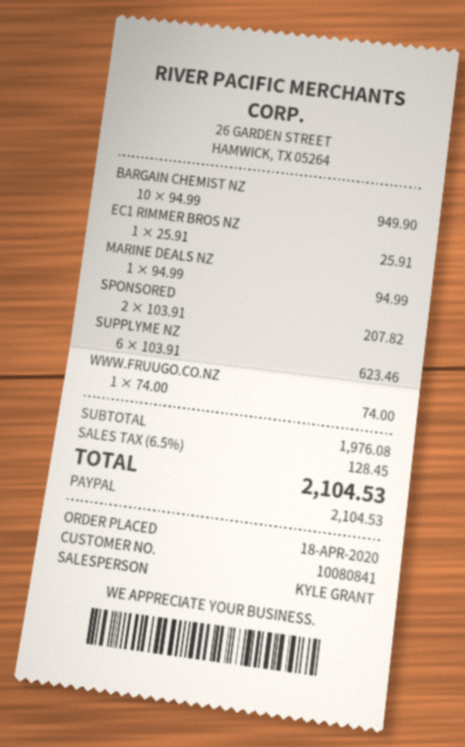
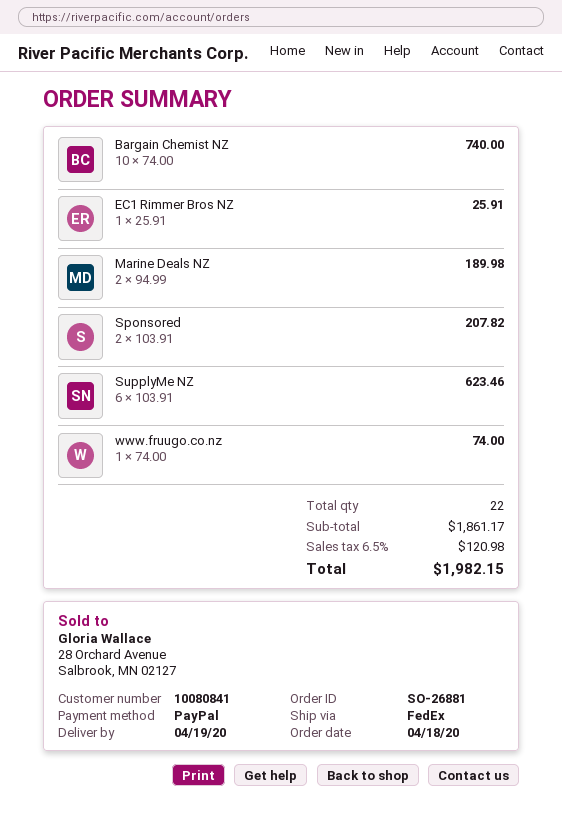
BARGAIN CHEMIST NZ: 10 x 94.99 = 949.90 -> 10 x 74.00 = 740.00
MARINE DEALS NZ: 1 x 94.99 = 94.99 -> 2 x 94.99 = 189.98
subtotal: 1976.08 -> 1861.17
tax: 6.5% = 128.45 -> 6.5% = 120.98
total: 2104.53 -> 1982.15

